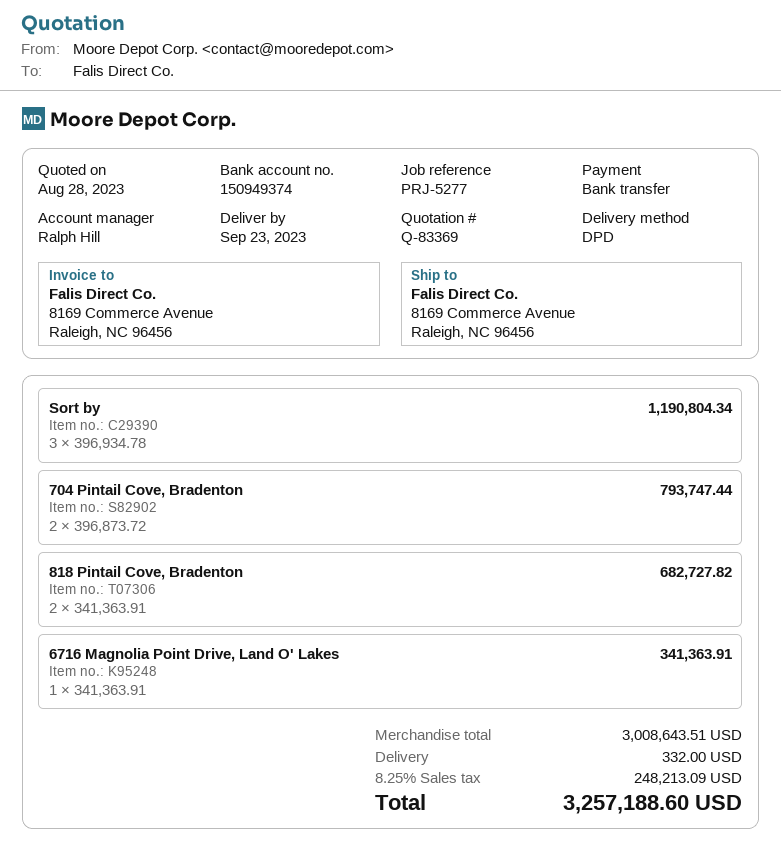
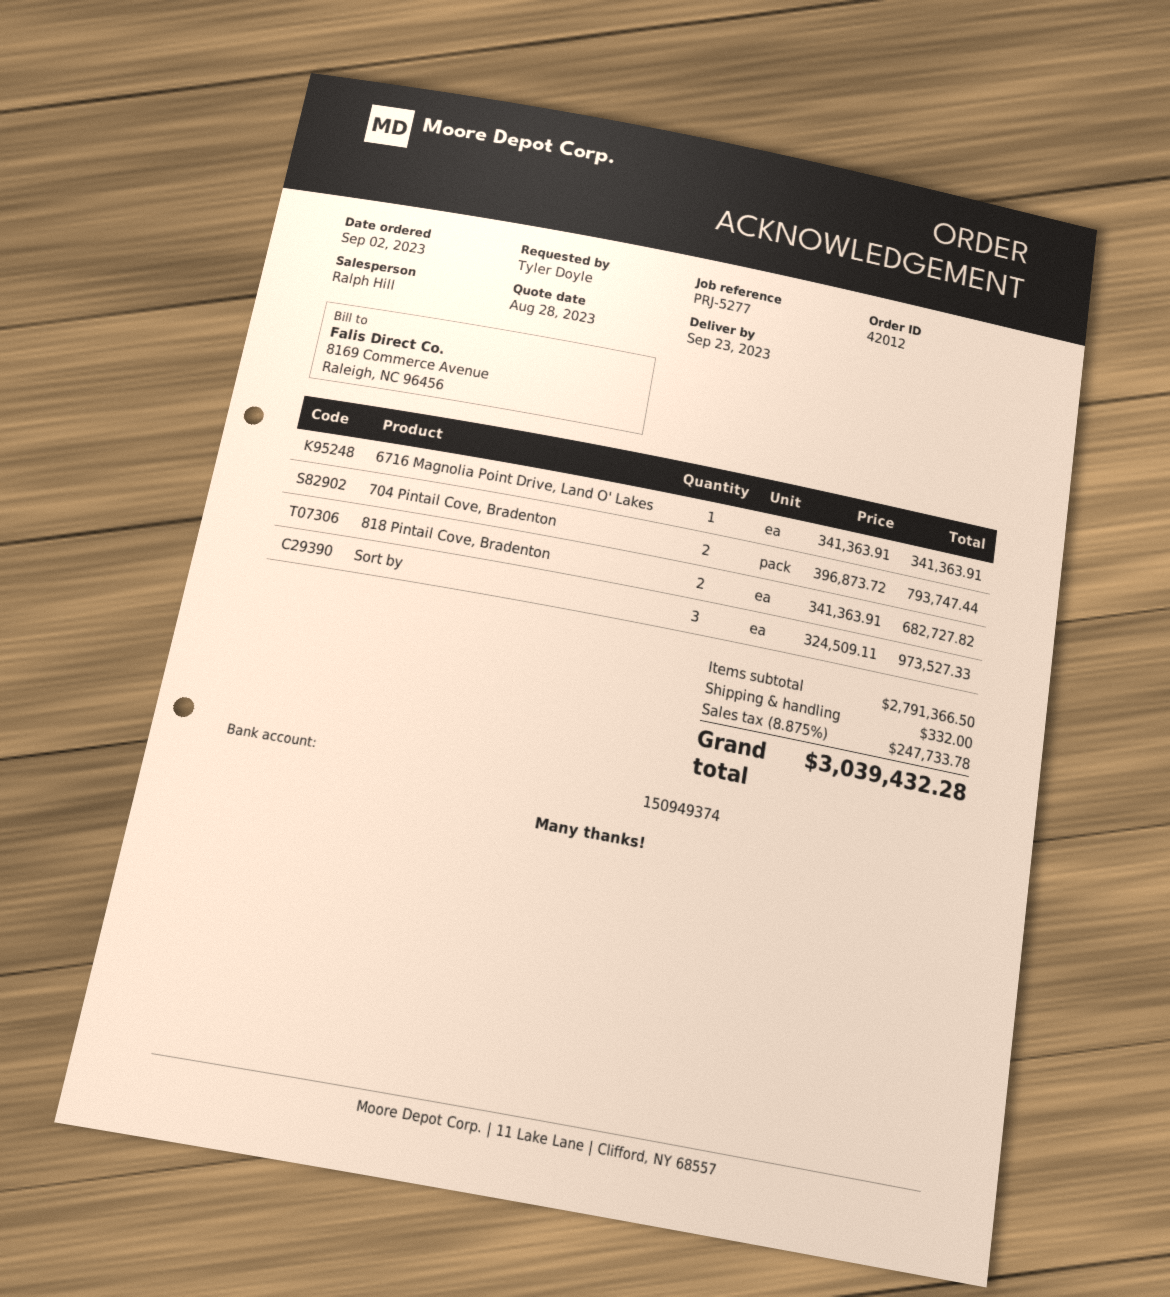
Sort by: 3 x 396934.78 = 1190804.34 -> 3 x 324509.11 = 973527.33
subtotal: 3008643.51 -> 2791366.50
tax: 8.25% = 248213.09 -> 8.875% = 247733.78
total: 3257188.60 -> 3039432.28

